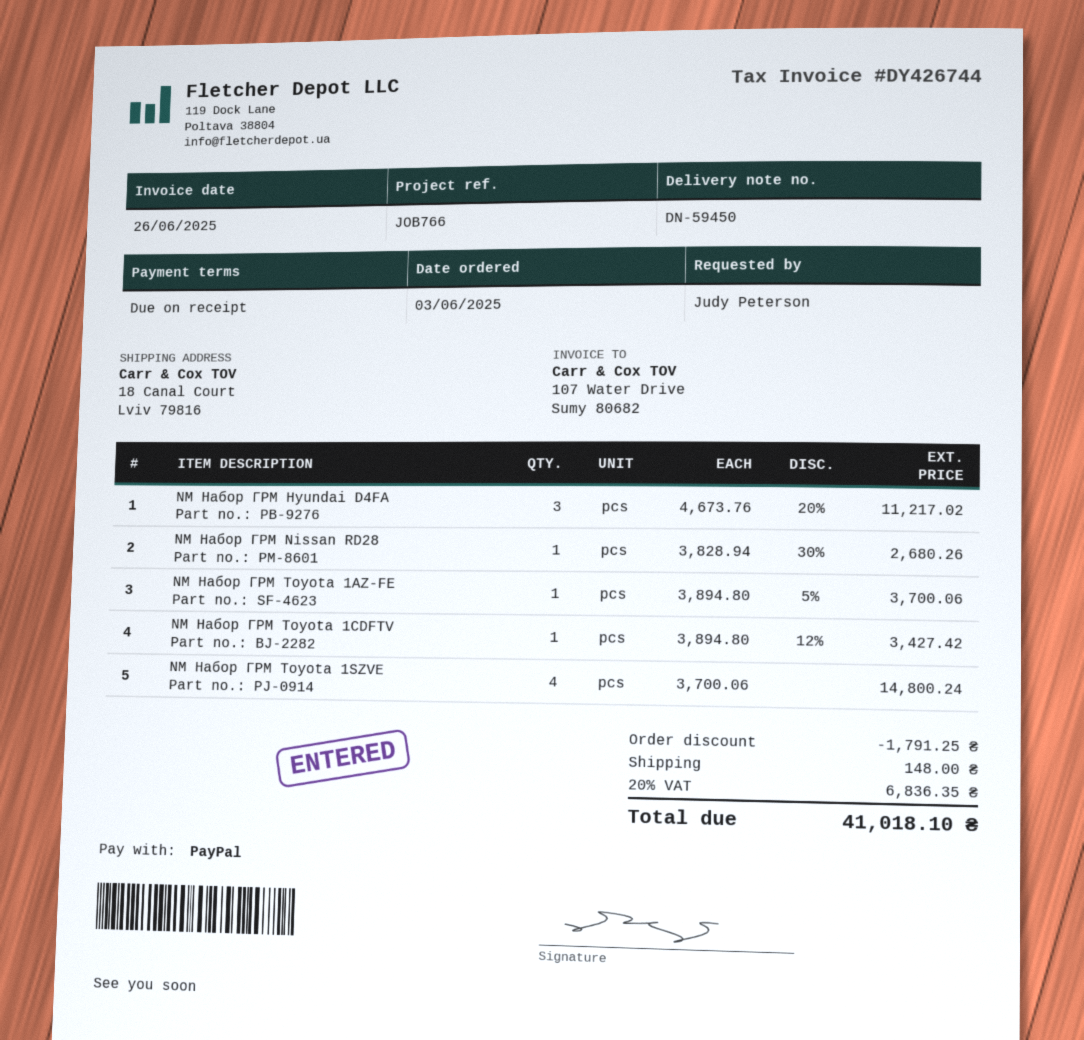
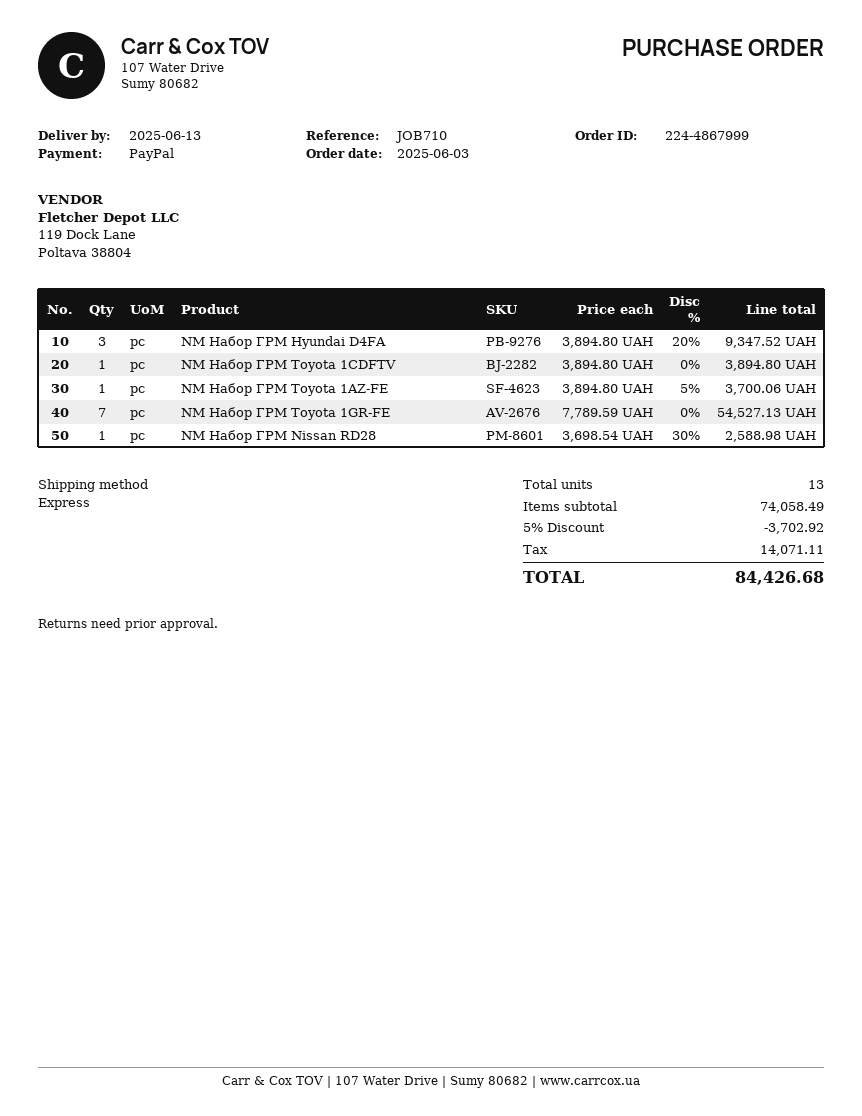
reference: JOB766 -> JOB710
NM Набор ГРМ Hyundai D4FA: 3 x 4673.76 - 20% = 11217.02 -> 3 x 3894.80 - 20% = 9347.52
NM Набор ГРМ Nissan RD28: 1 x 3828.94 - 30% = 2680.26 -> 1 x 3698.54 - 30% = 2588.98
NM Набор ГРМ Toyota 1CDFTV: 1 x 3894.80 - 12% = 3427.42 -> 1 x 3894.80 = 3894.80
NM Набор ГРМ Toyota 1SZVE: 4 x 3700.06 = 14800.24 -> none
NM Набор ГРМ Toyota 1GR-FE: none -> 7 x 7789.59 = 54527.13
discount: 1791.25 -> 3702.92
shipping: 148.00 -> none
tax: 6836.35 -> 14071.11
total: 41018.10 -> 84426.68

